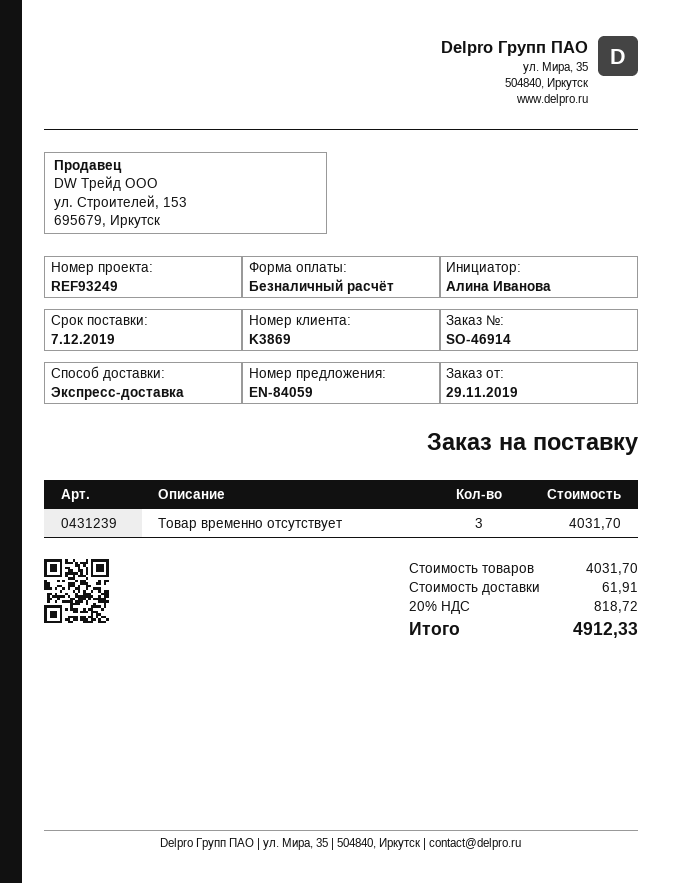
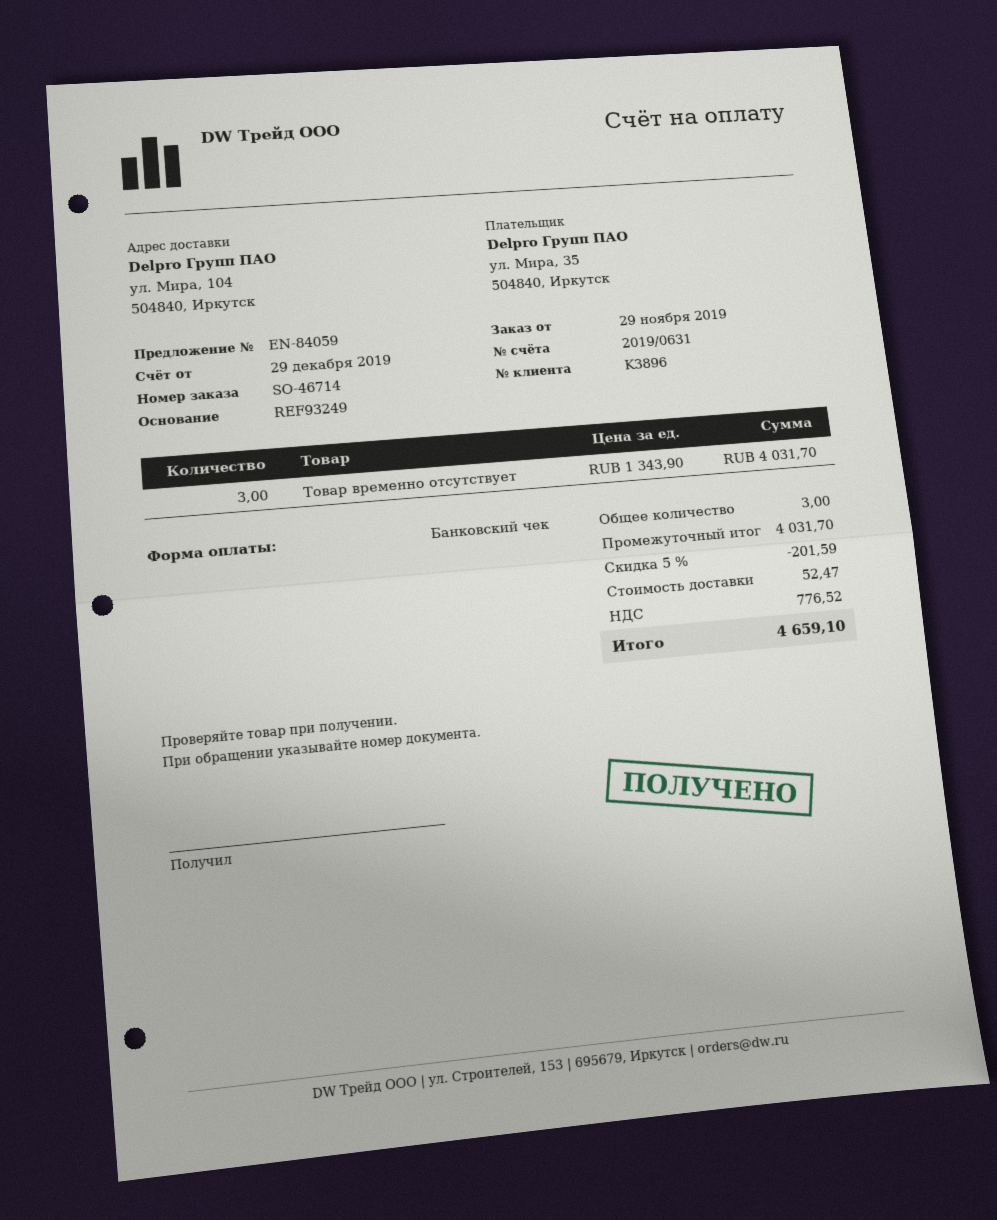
order number: SO-46914 -> SO-46714
customer number: K3869 -> K3896
payment method: bank transfer -> cheque
discount: none -> 5% = 201.59
shipping: 61.91 -> 52.47
tax: 818.72 -> 776.52
total: 4912.33 -> 4659.10

